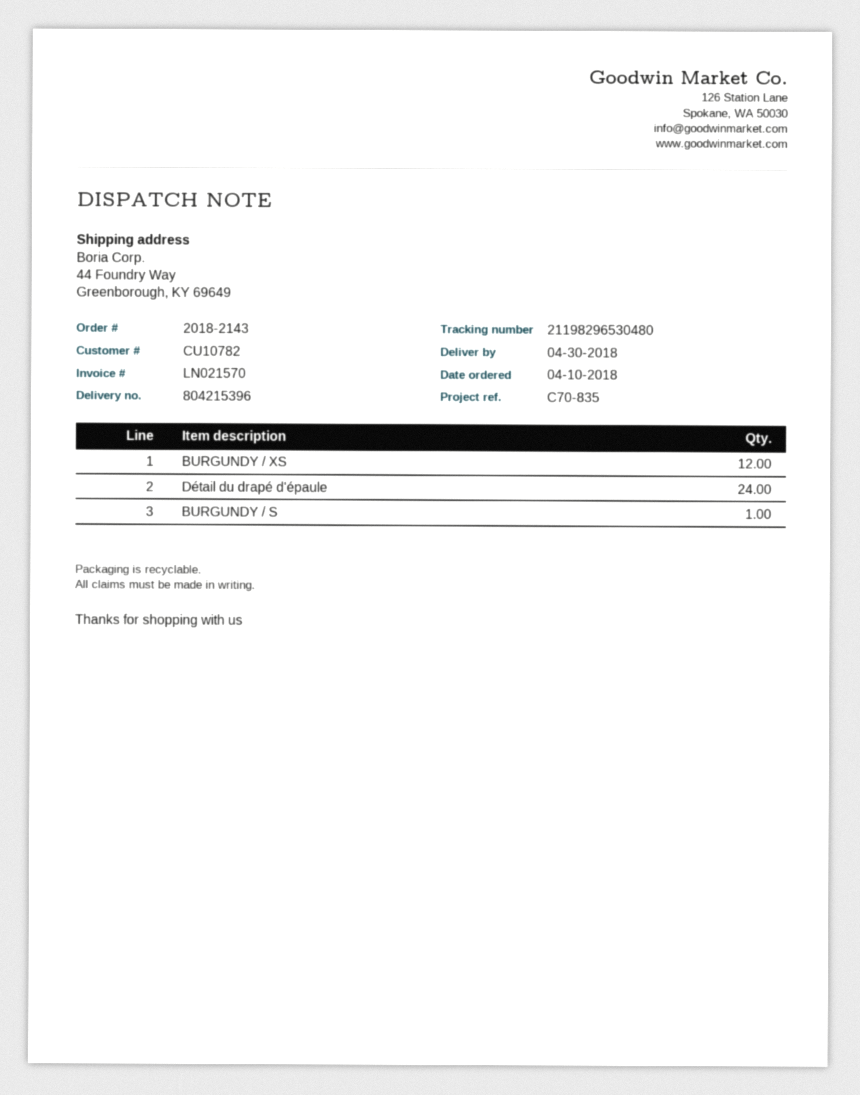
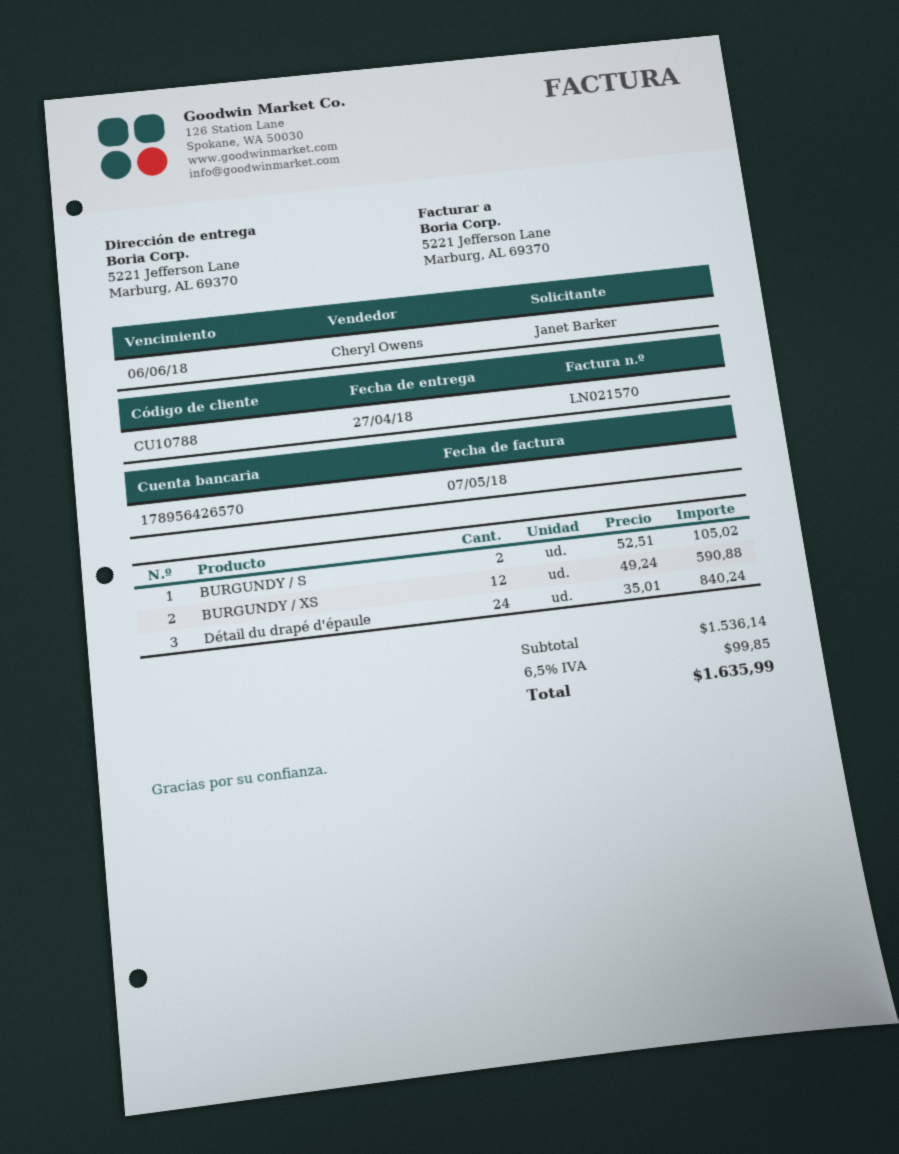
delivery date: 2018-04-30 -> 2018-04-27
customer number: CU10782 -> CU10788
ship to: 44 Foundry Way, Greenborough, KY 69649 -> 5221 Jefferson Lane, Marburg, AL 69370
BURGUNDY / S: 1 -> 2

